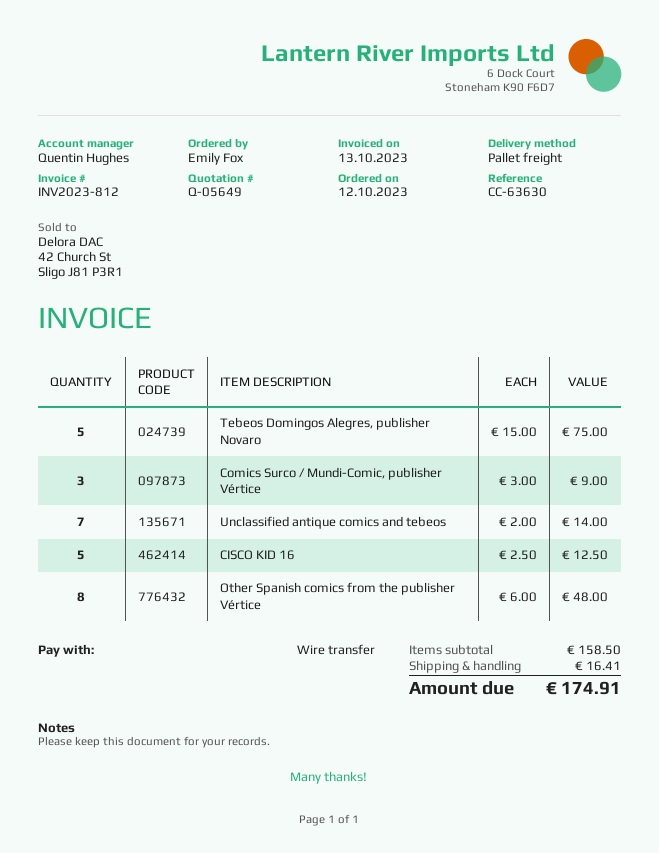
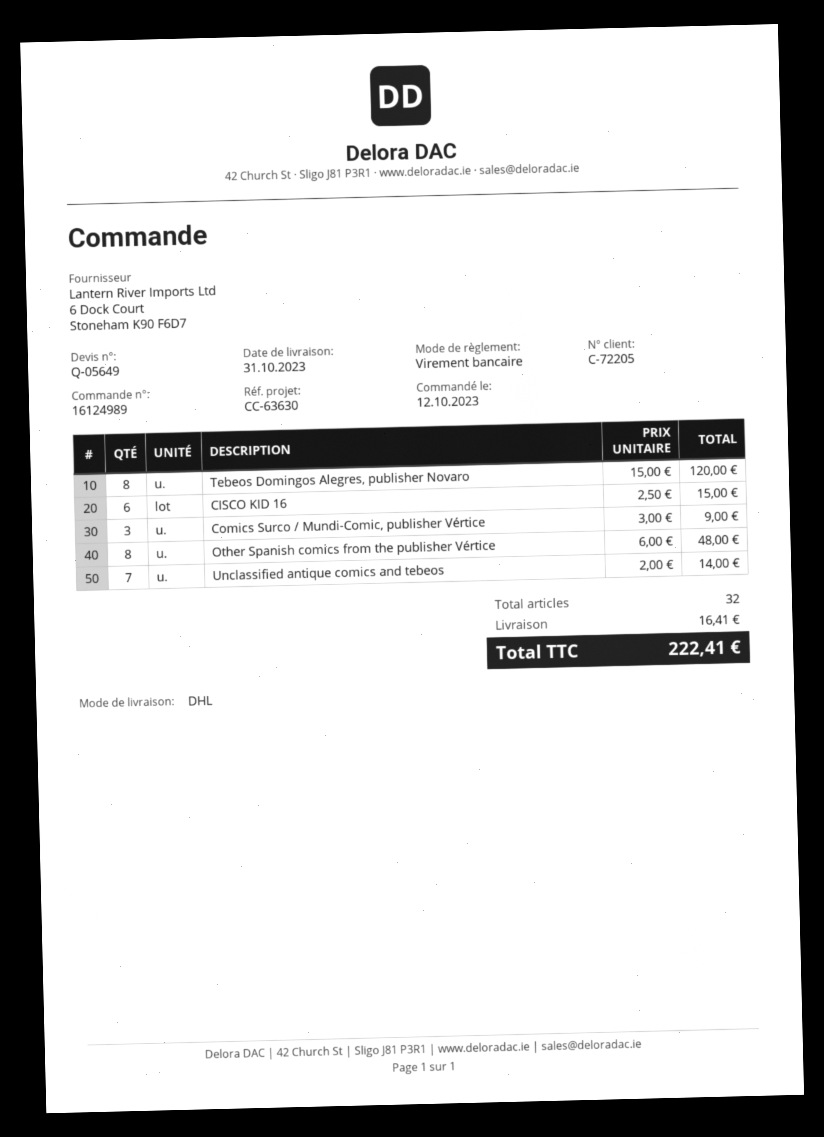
shipping method: pallet freight -> DHL
Tebeos Domingos Alegres, publisher Novaro: 5 x 15.00 = 75.00 -> 8 x 15.00 = 120.00
CISCO KID 16: 5 x 2.50 = 12.50 -> 6 x 2.50 = 15.00
total: 174.91 -> 222.41

